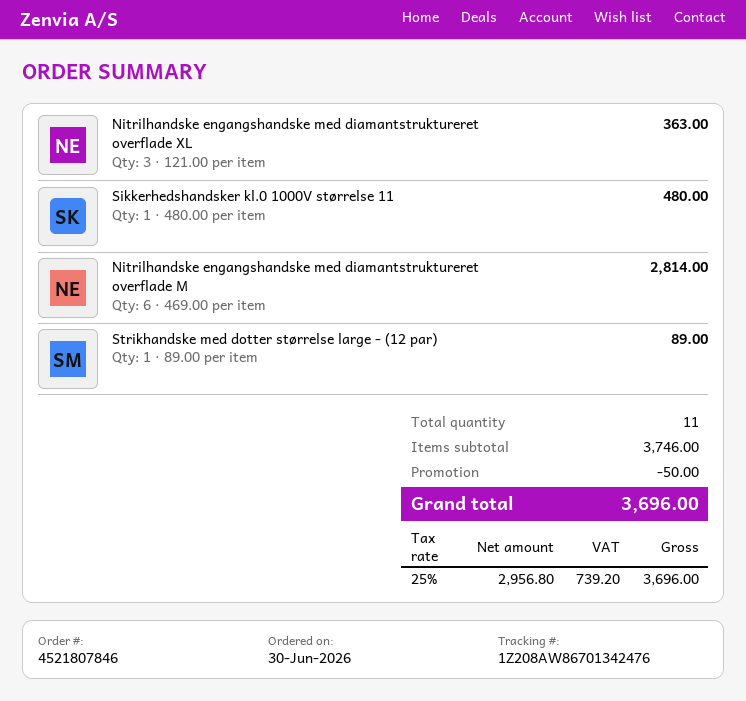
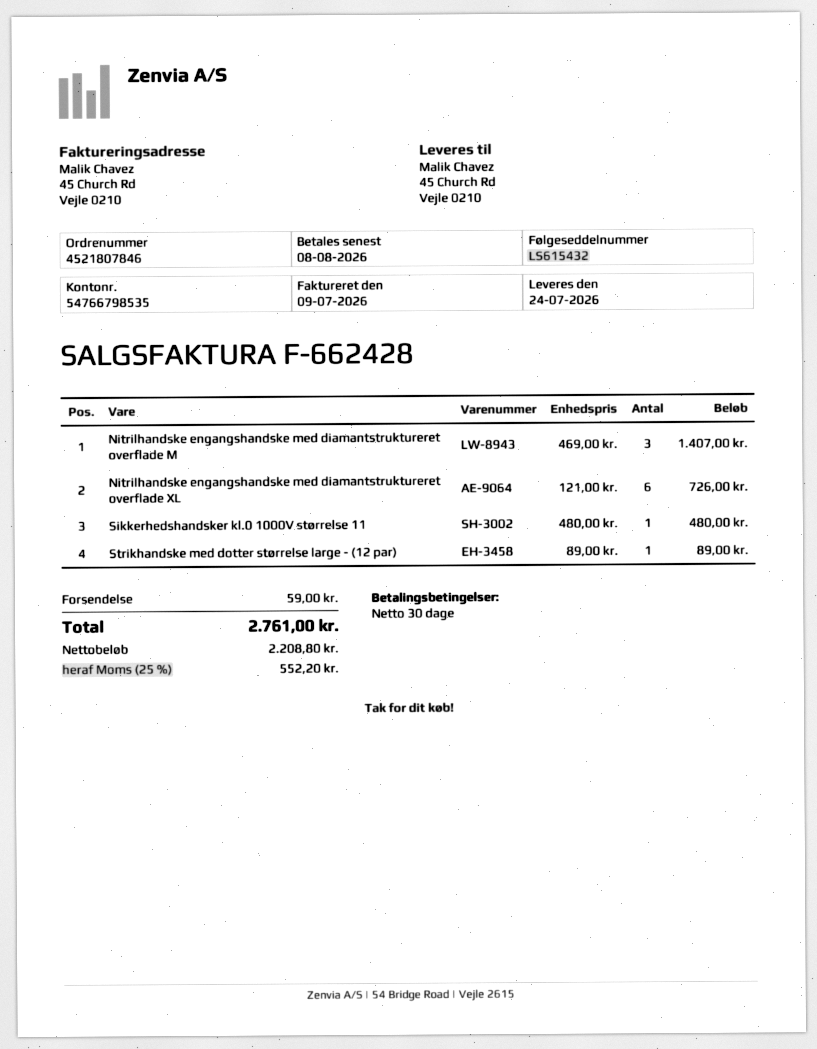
Nitrilhandske engangshandske med diamantstruktureret overflade XL: 3 x 121.00 = 363.00 -> 6 x 121.00 = 726.00
Nitrilhandske engangshandske med diamantstruktureret overflade M: 6 x 469.00 = 2814.00 -> 3 x 469.00 = 1407.00
discount: 50.00 -> none
shipping: none -> 59.00
net: 2956.80 -> 2208.80
tax: 25% = 739.20 -> 25% = 552.20
total: 3696.00 -> 2761.00

